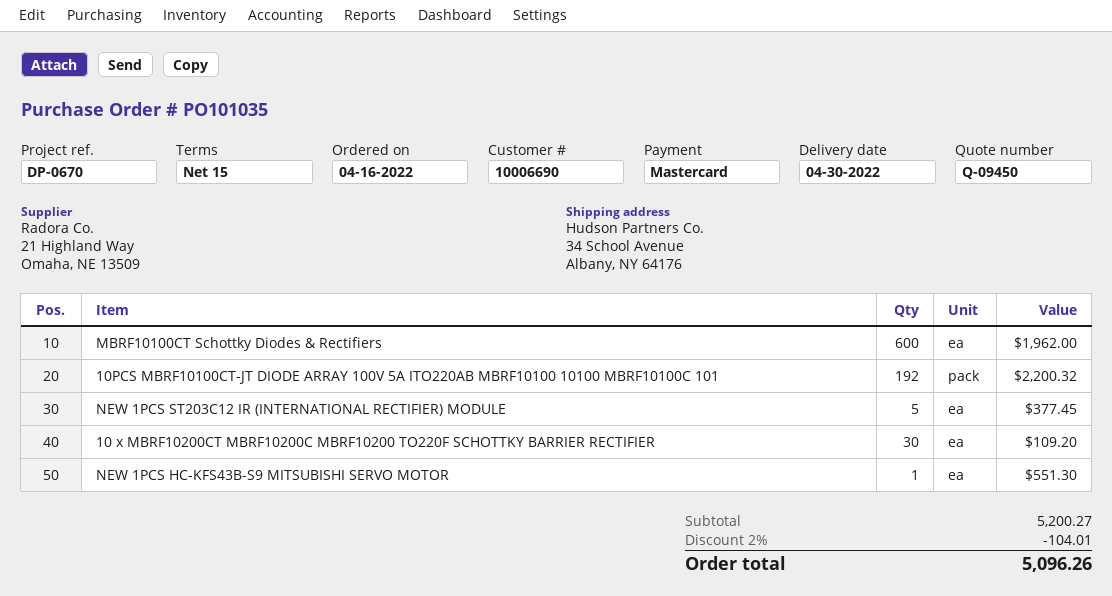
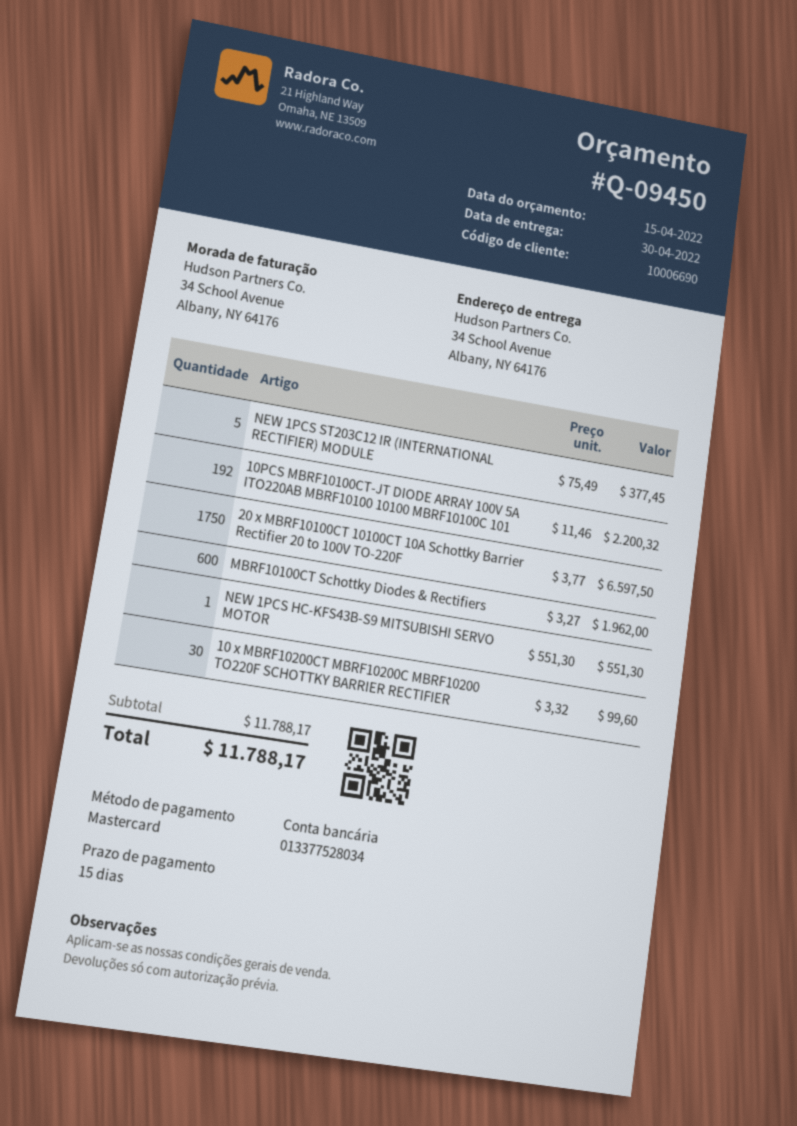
10 x MBRF10200CT MBRF10200C MBRF10200 TO220F SCHOTTKY BARRIER RECTIFIER: 30 for 109.20 -> 30 for 99.60
20 x MBRF10100CT 10100CT 10A Schottky Barrier Rectifier 20 to 100V TO-220F: none -> 1750 for 6597.50
subtotal: 5200.27 -> 11788.17
discount: 2% = 104.01 -> none
total: 5096.26 -> 11788.17

